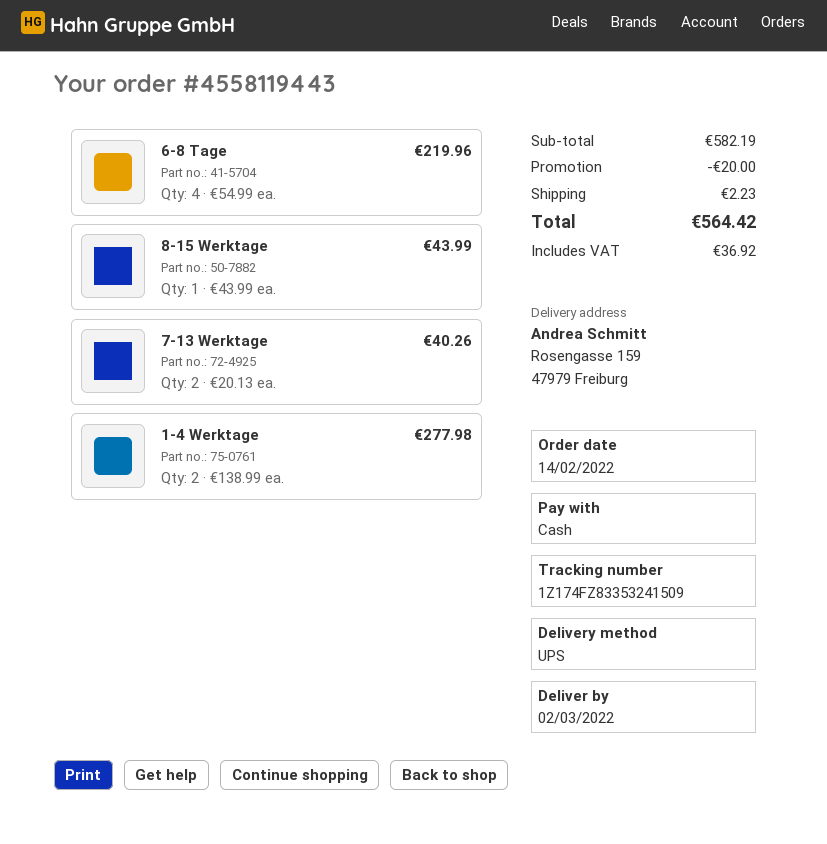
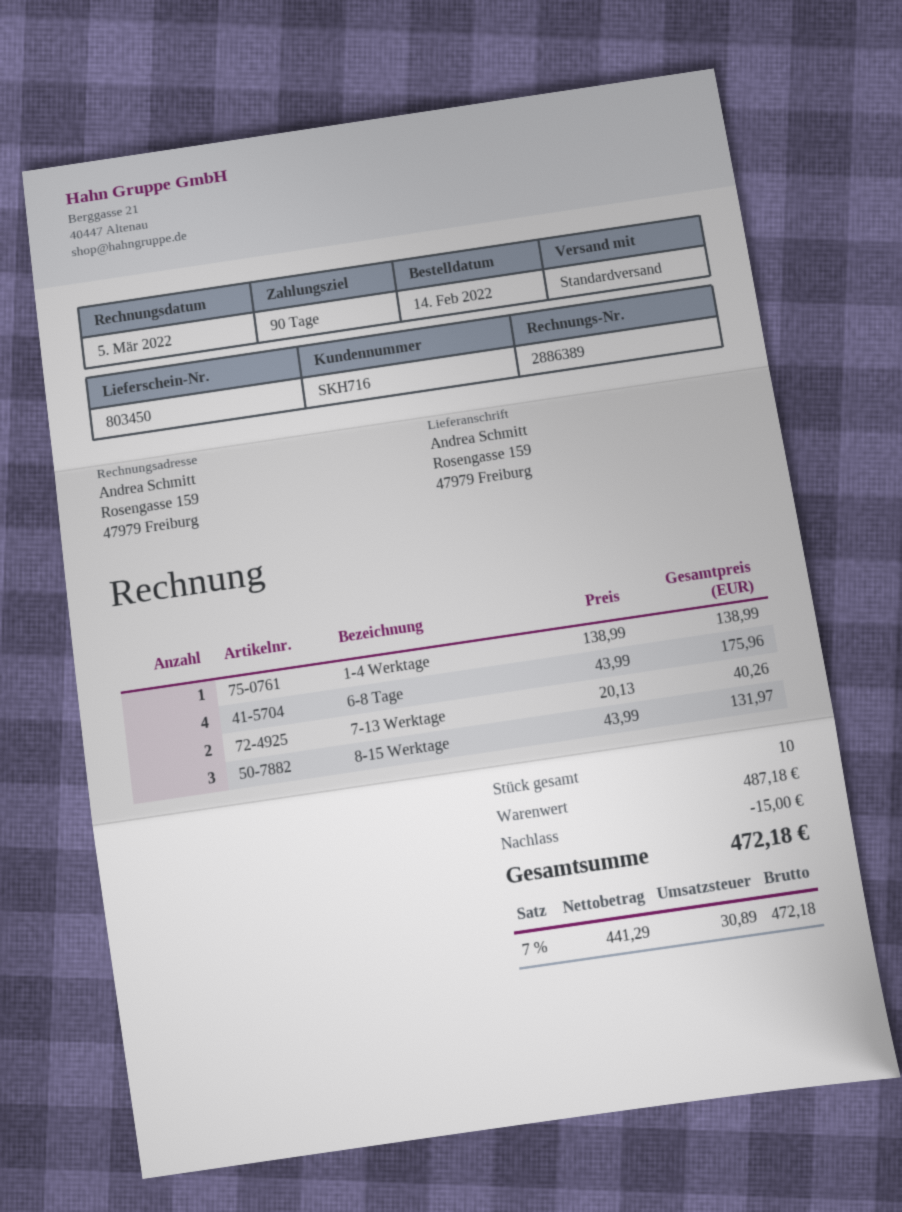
shipping method: UPS -> standard
6-8 Tage: 4 x 54.99 = 219.96 -> 4 x 43.99 = 175.96
8-15 Werktage: 1 x 43.99 = 43.99 -> 3 x 43.99 = 131.97
1-4 Werktage: 2 x 138.99 = 277.98 -> 1 x 138.99 = 138.99
subtotal: 582.19 -> 487.18
discount: 20.00 -> 15.00
shipping: 2.23 -> none
tax: 36.92 -> 30.89
total: 564.42 -> 472.18

